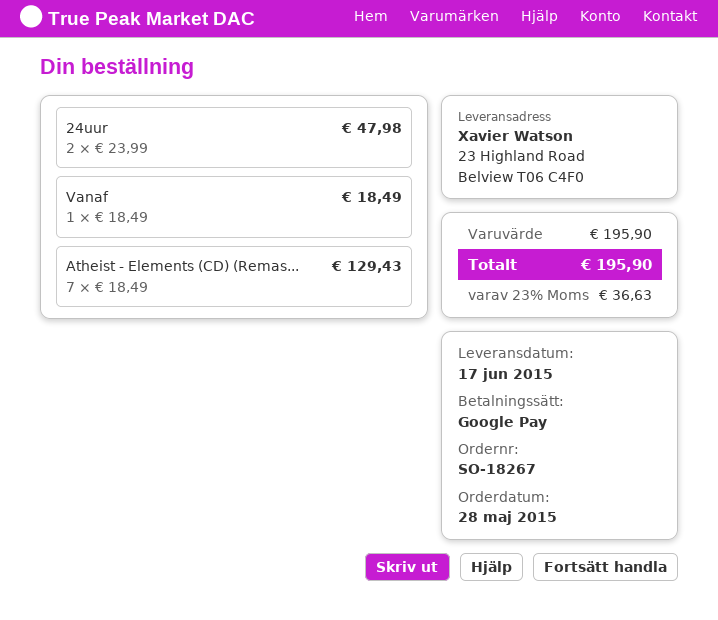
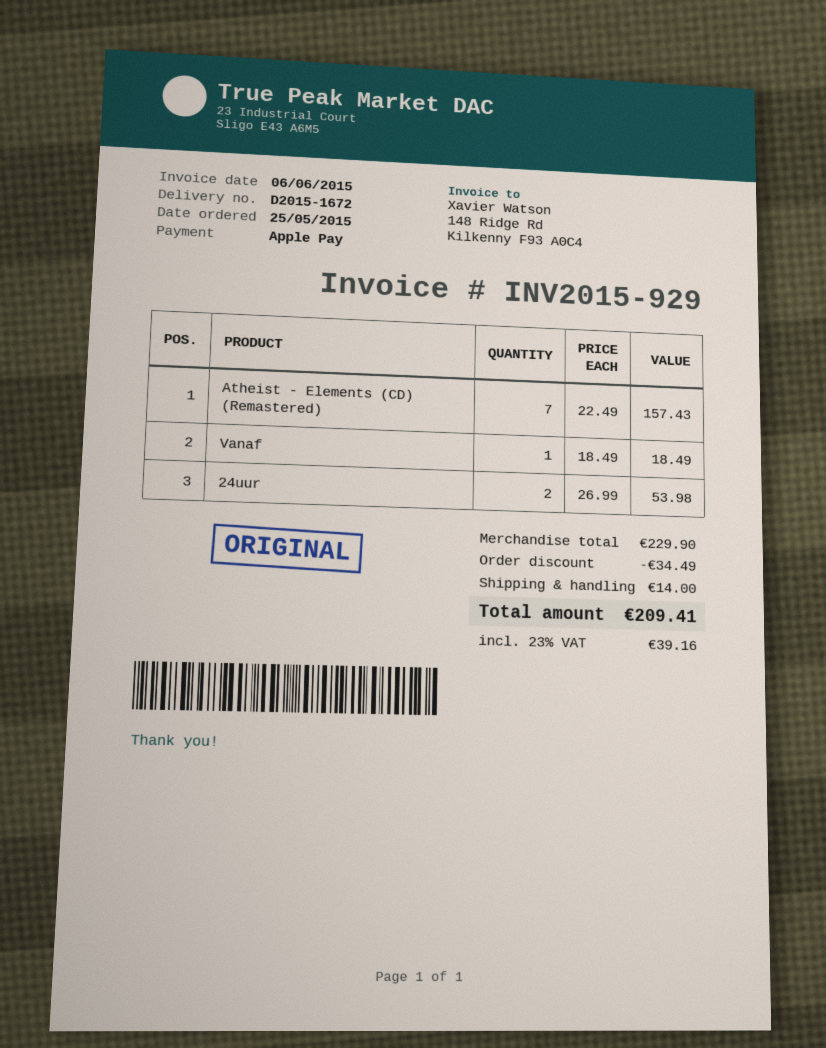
order date: 2015-05-28 -> 2015-05-25
payment method: Google Pay -> Apple Pay
24uur: 2 x 23.99 = 47.98 -> 2 x 26.99 = 53.98
Atheist - Elements (CD) (Remas...: 7 x 18.49 = 129.43 -> 7 x 22.49 = 157.43
subtotal: 195.90 -> 229.90
discount: none -> 34.49
shipping: none -> 14.00
tax: 23% = 36.63 -> 23% = 39.16
total: 195.90 -> 209.41

